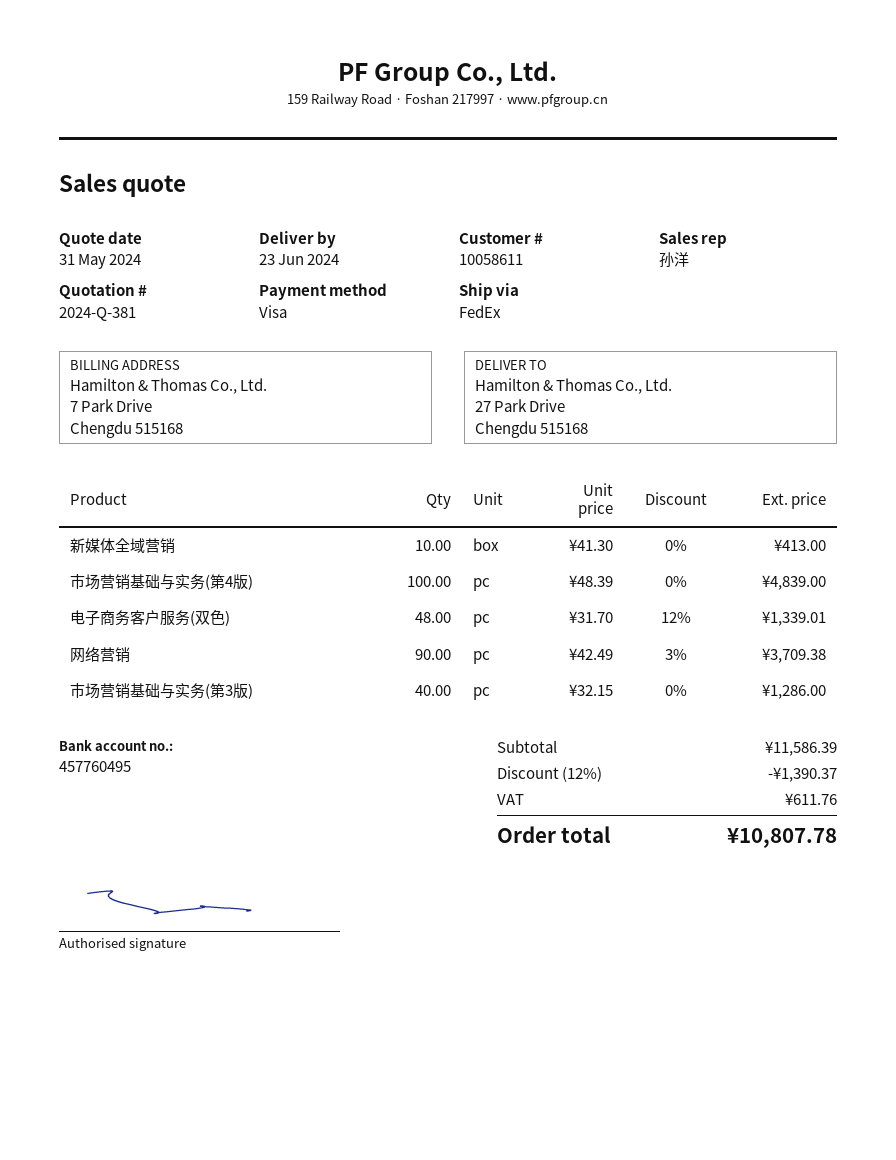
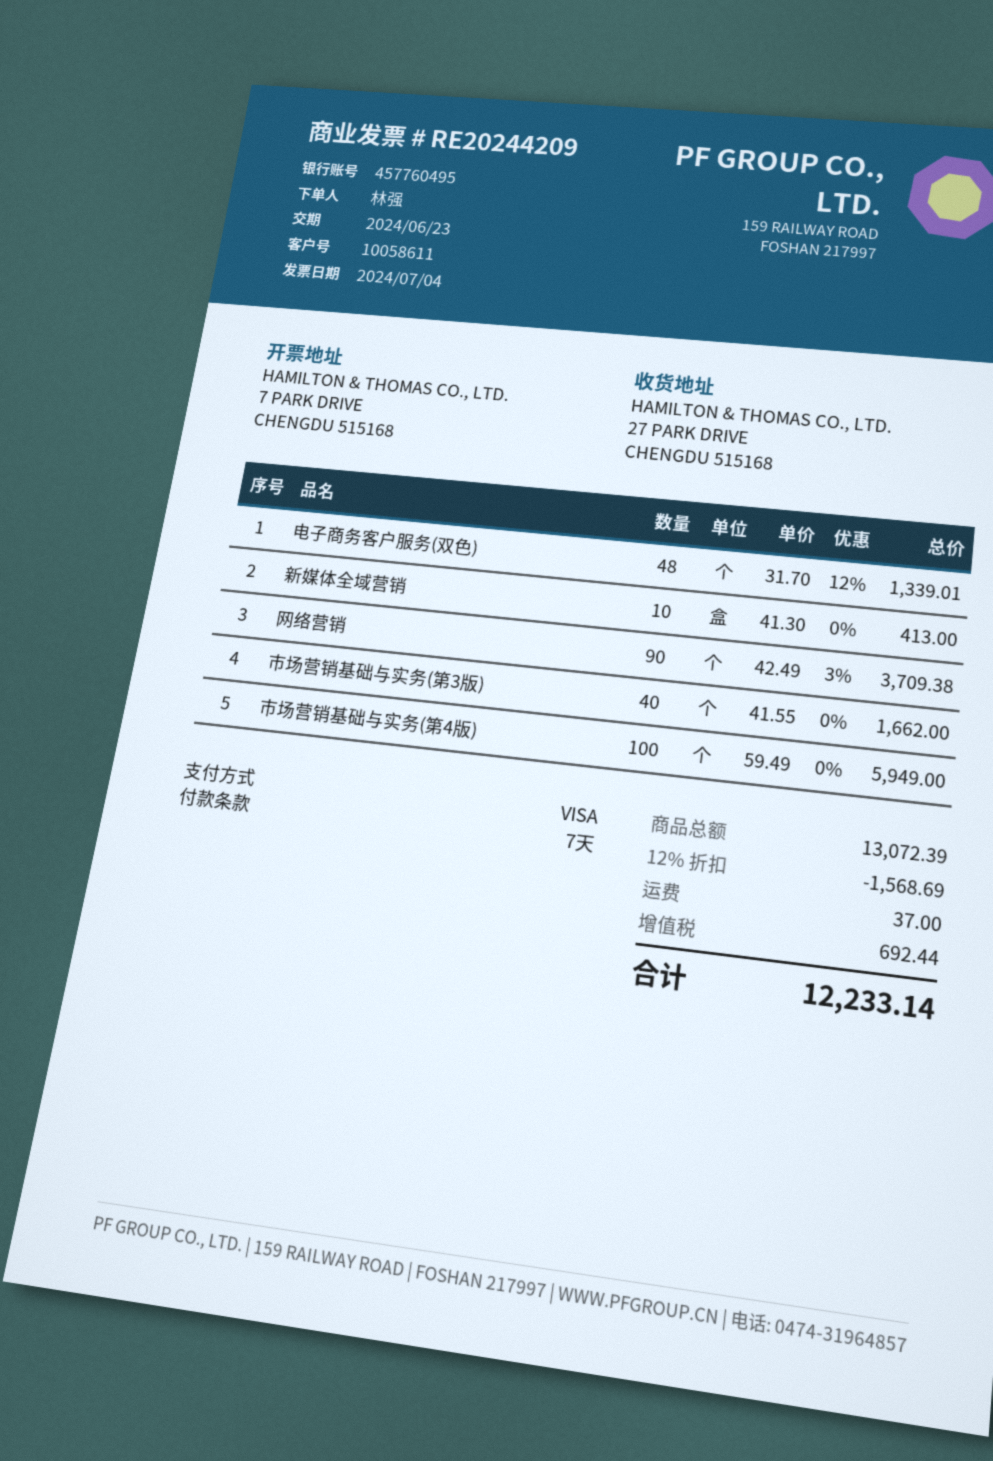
市场营销基础与实务(第4版): 100 x 48.39 = 4839.00 -> 100 x 59.49 = 5949.00
市场营销基础与实务(第3版): 40 x 32.15 = 1286.00 -> 40 x 41.55 = 1662.00
subtotal: 11586.39 -> 13072.39
discount: 12% = 1390.37 -> 12% = 1568.69
shipping: none -> 37.00
tax: 611.76 -> 692.44
total: 10807.78 -> 12233.14

